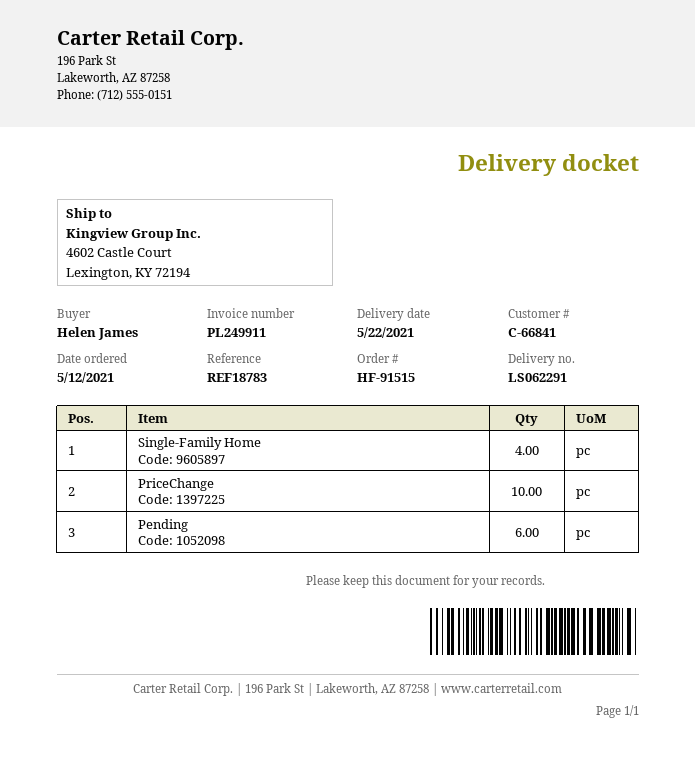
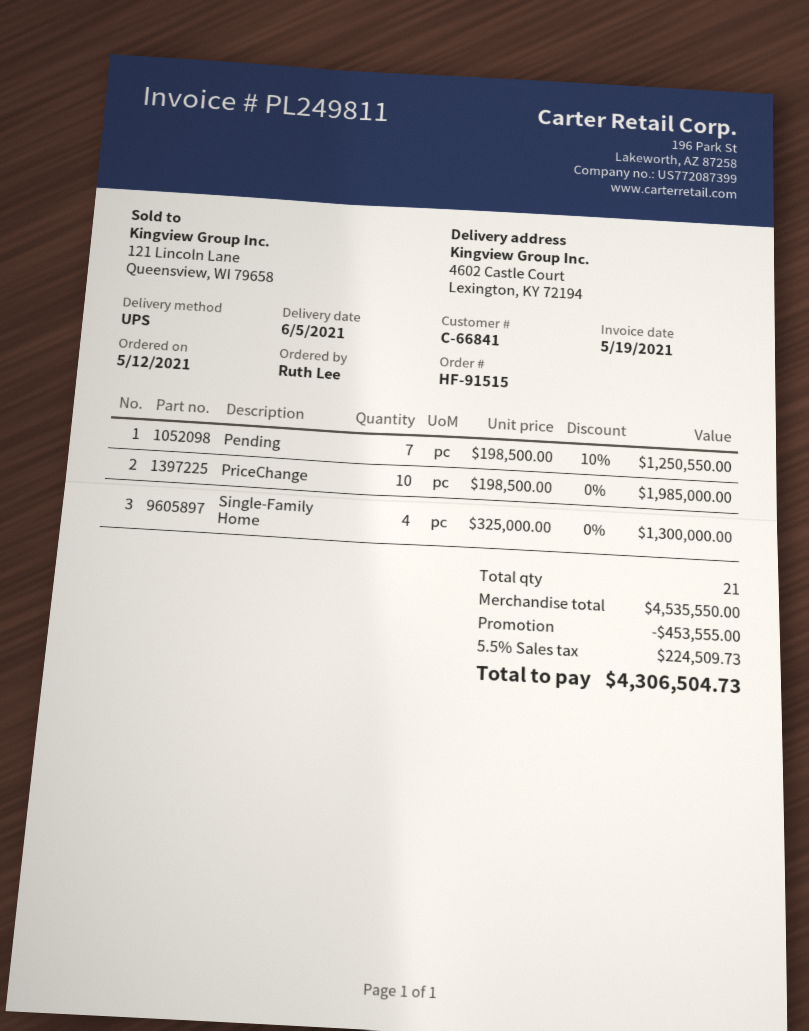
delivery date: 2021-05-22 -> 2021-06-05
invoice number: PL249911 -> PL249811
ordered by: Helen James -> Ruth Lee
Pending: 6 -> 7

